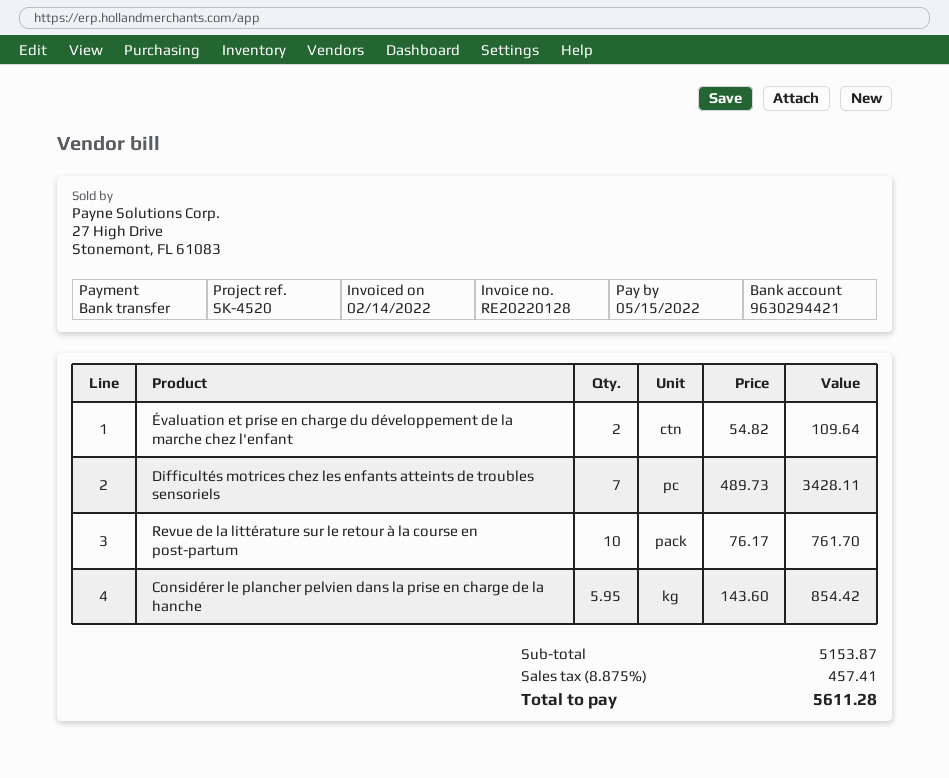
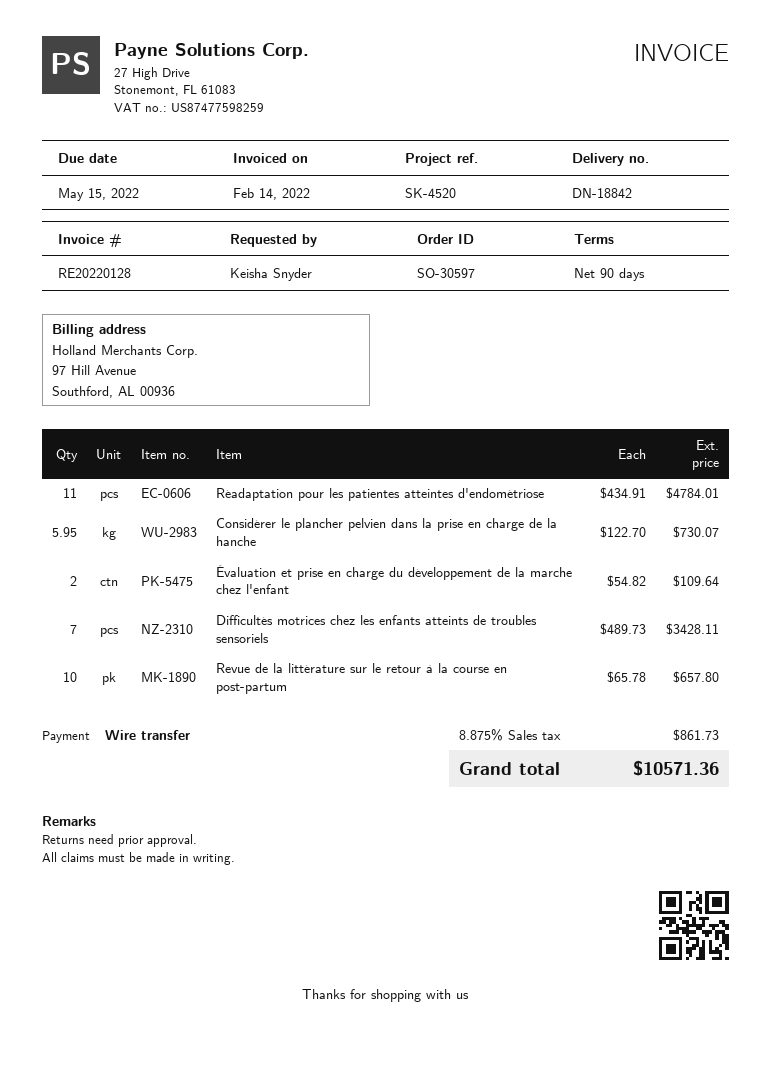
Revue de la littérature sur le retour à la course en post-partum: 10 x 76.17 = 761.70 -> 10 x 65.78 = 657.80
Considérer le plancher pelvien dans la prise en charge de la hanche: 5.95 x 143.60 = 854.42 -> 5.95 x 122.70 = 730.07
Réadaptation pour les patientes atteintes d'endométriose: none -> 11 x 434.91 = 4784.01
tax: 8.875% = 457.41 -> 8.875% = 861.73
total: 5611.28 -> 10571.36

